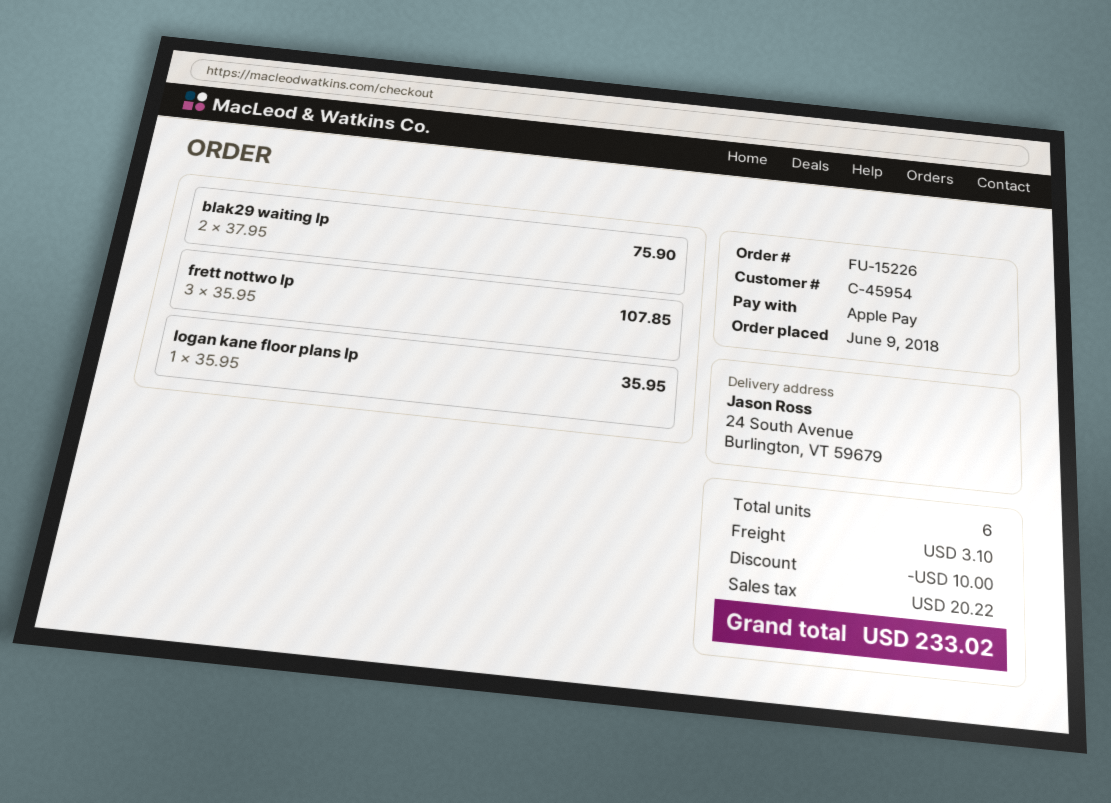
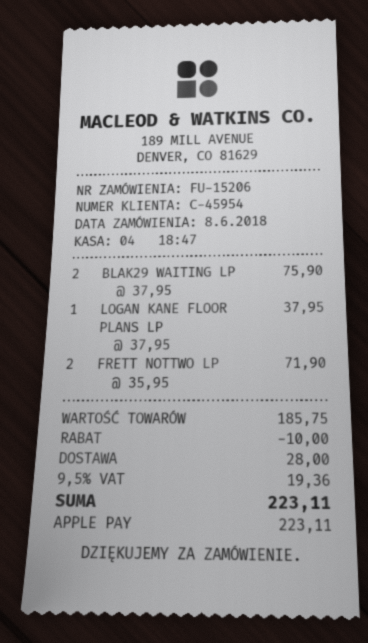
order number: FU-15226 -> FU-15206
order date: 2018-06-09 -> 2018-06-08
frett nottwo lp: 3 x 35.95 = 107.85 -> 2 x 35.95 = 71.90
logan kane floor plans lp: 1 x 35.95 = 35.95 -> 1 x 37.95 = 37.95
shipping: 3.10 -> 28.00
tax: 20.22 -> 19.36
total: 233.02 -> 223.11

